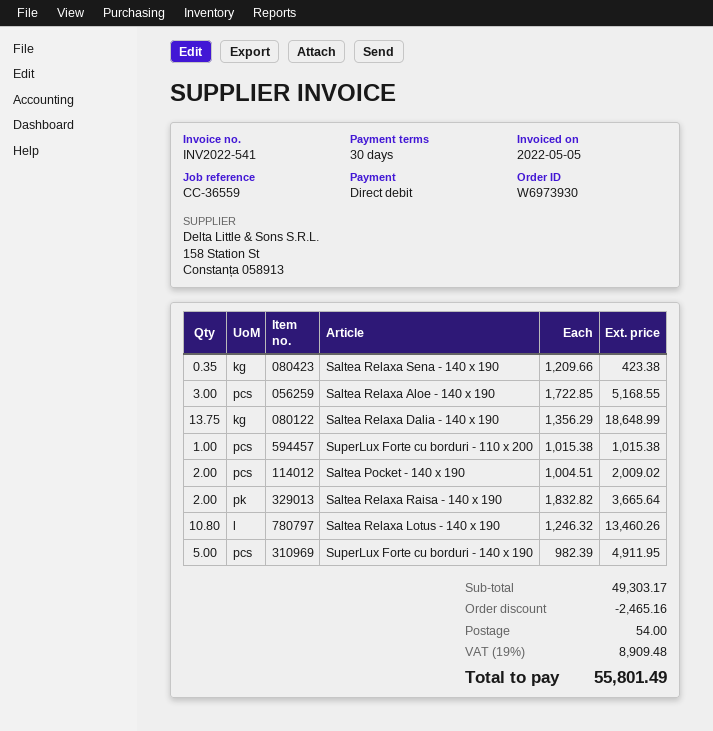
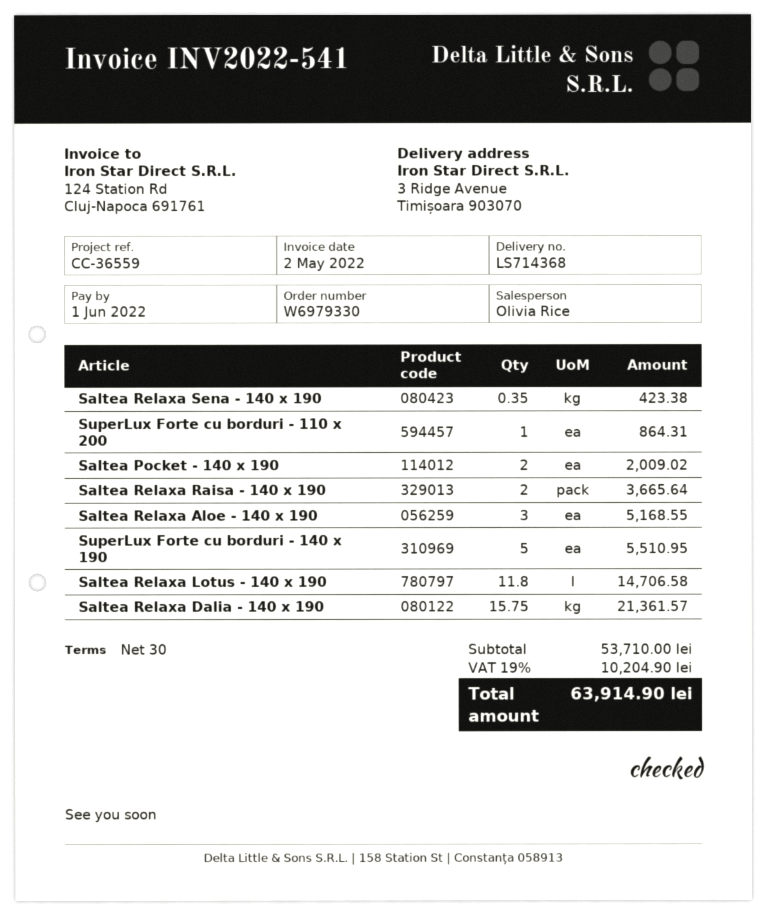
order number: W6973930 -> W6979330
invoice date: 2022-05-05 -> 2022-05-02
Saltea Relaxa Dalia - 140 x 190: 13.75 for 18648.99 -> 15.75 for 21361.57
SuperLux Forte cu borduri - 110 x 200: 1 for 1015.38 -> 1 for 864.31
Saltea Relaxa Lotus - 140 x 190: 10.8 for 13460.26 -> 11.8 for 14706.58
SuperLux Forte cu borduri - 140 x 190: 5 for 4911.95 -> 5 for 5510.95
subtotal: 49303.17 -> 53710.00
discount: 2465.16 -> none
shipping: 54.00 -> none
tax: 19% = 8909.48 -> 19% = 10204.90
total: 55801.49 -> 63914.90

